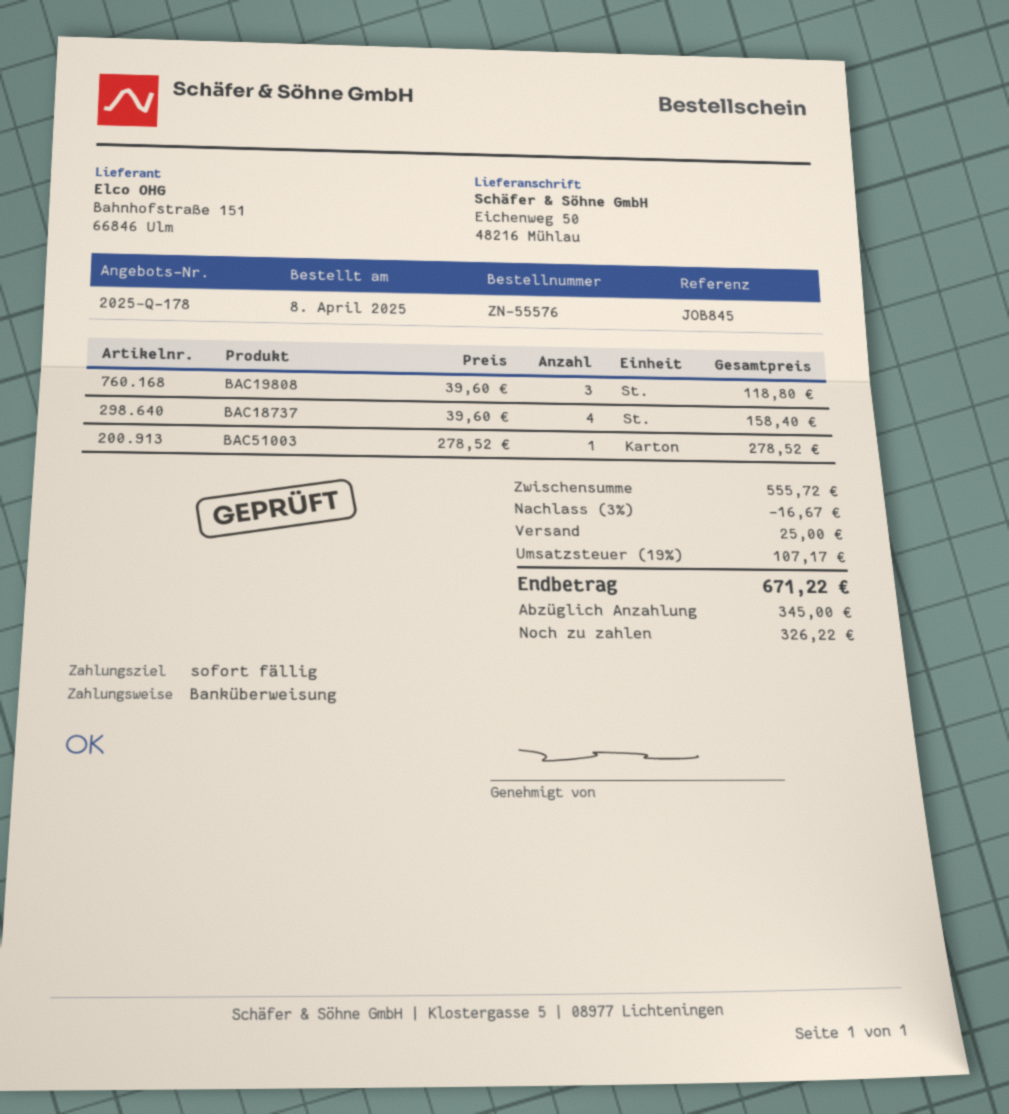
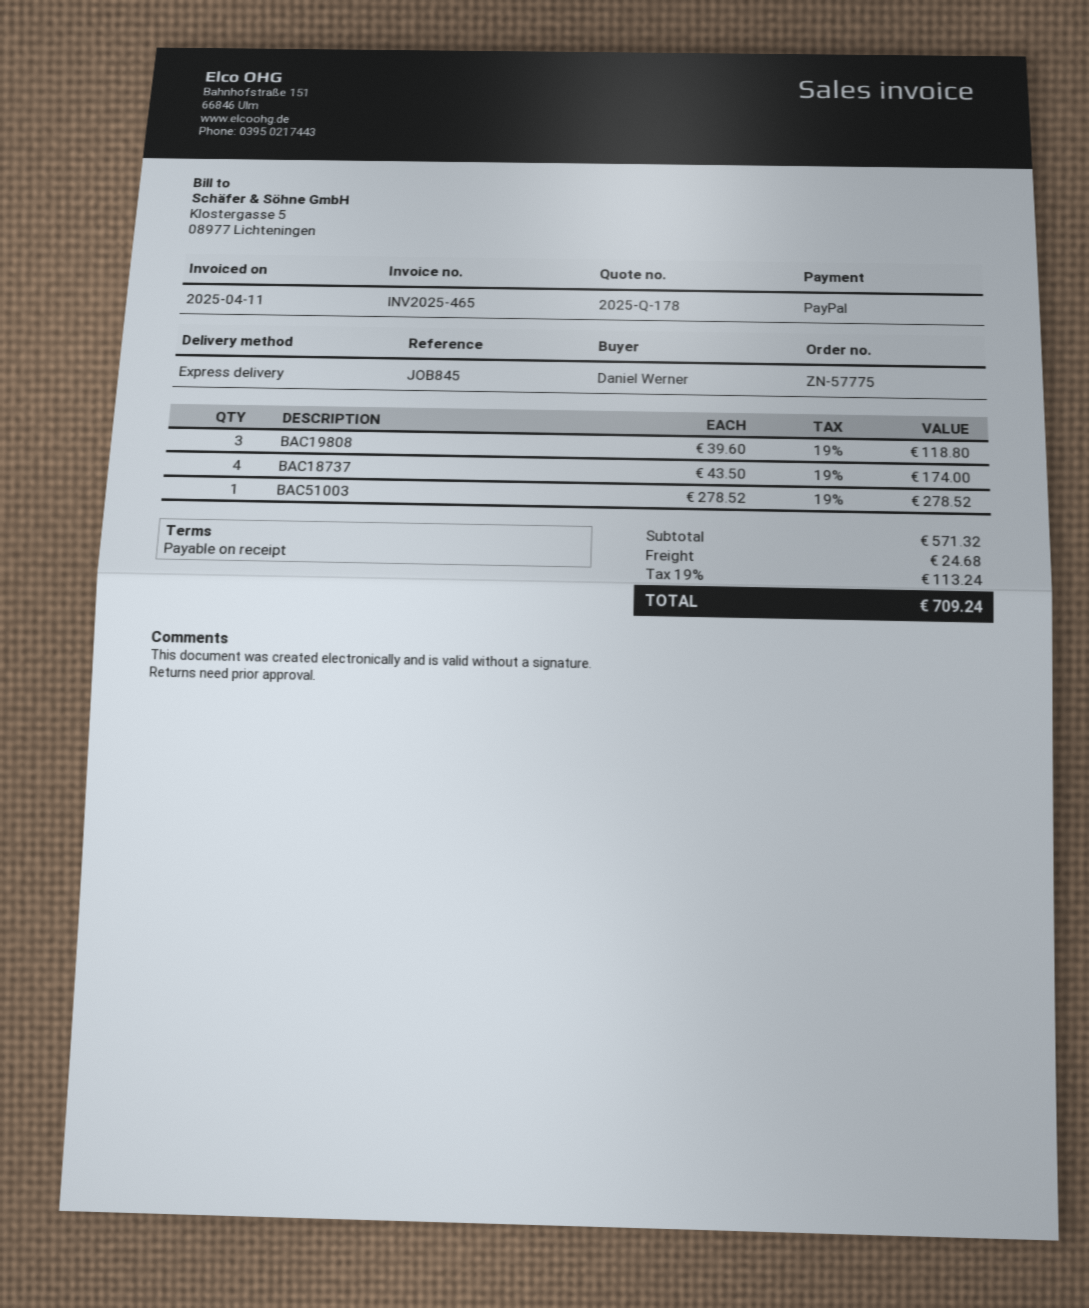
order number: ZN-55576 -> ZN-57775
payment method: bank transfer -> PayPal
BAC18737: 4 x 39.60 = 158.40 -> 4 x 43.50 = 174.00
subtotal: 555.72 -> 571.32
discount: 3% = 16.67 -> none
shipping: 25.00 -> 24.68
tax: 19% = 107.17 -> 19% = 113.24
total: 671.22 -> 709.24

